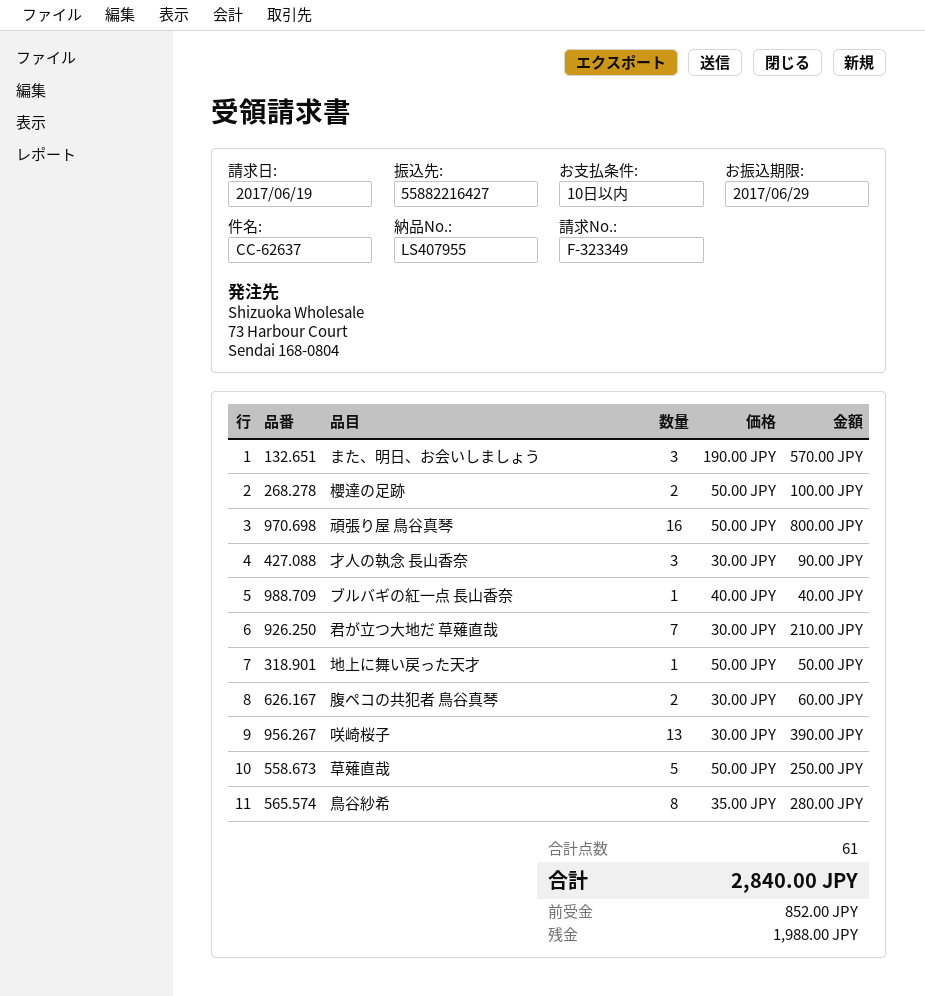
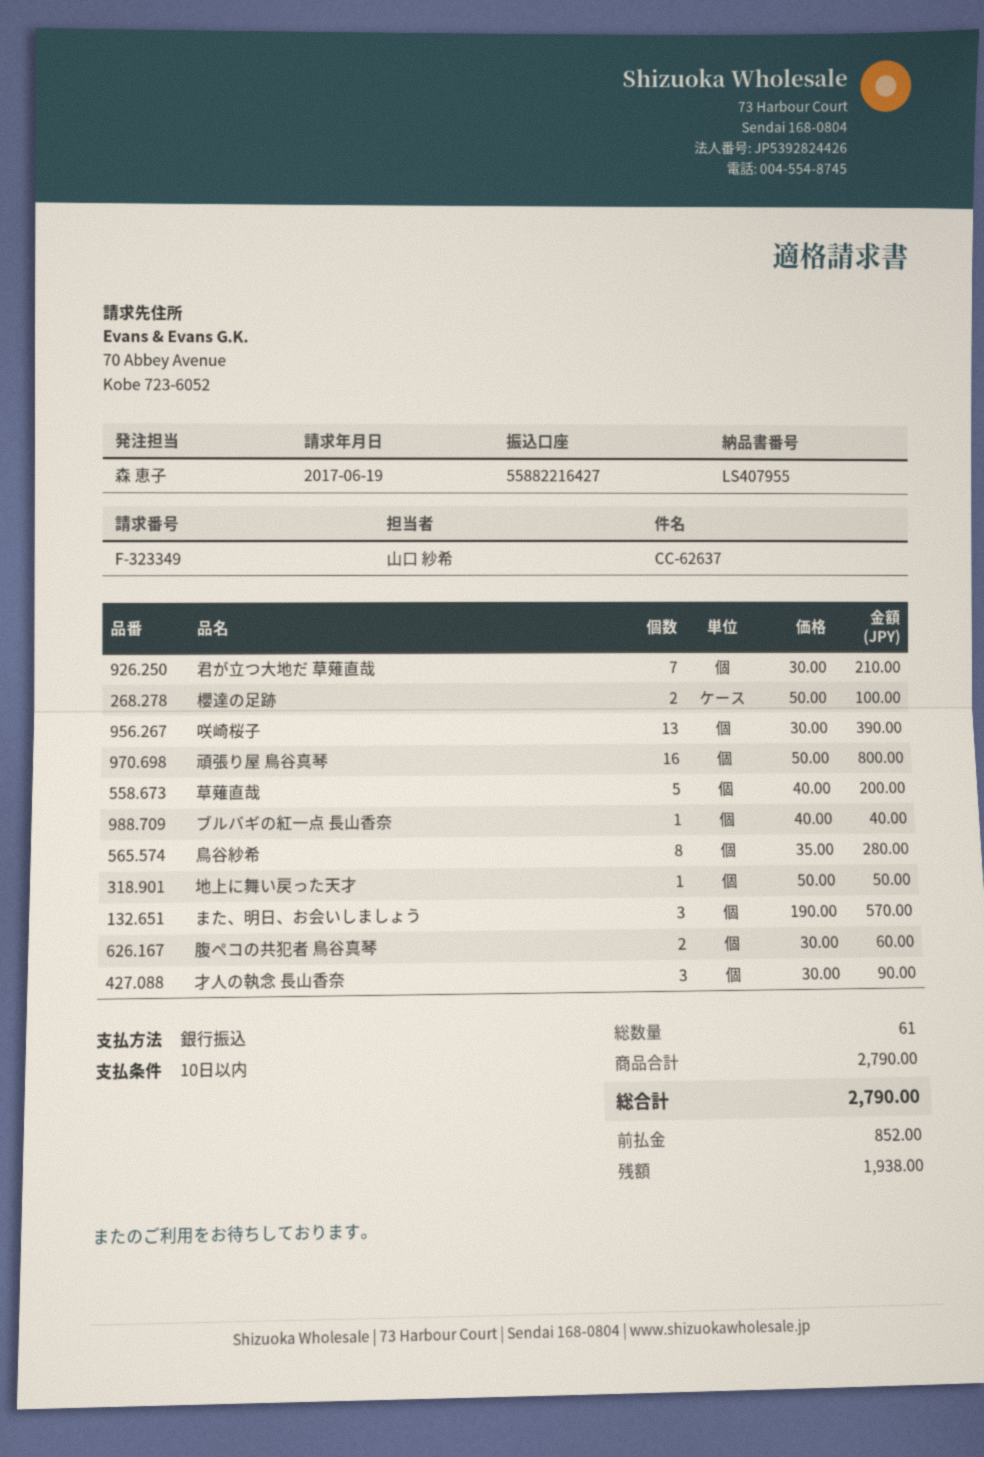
草薙直哉: 5 x 50.00 = 250.00 -> 5 x 40.00 = 200.00
total: 2840.00 -> 2790.00
balance: 1988.00 -> 1938.00

